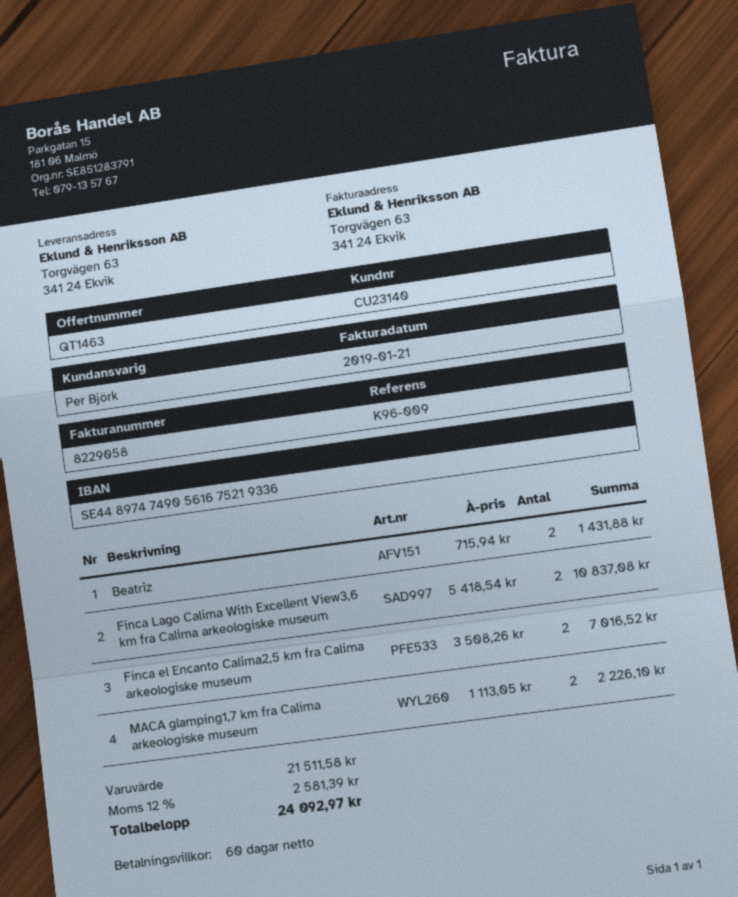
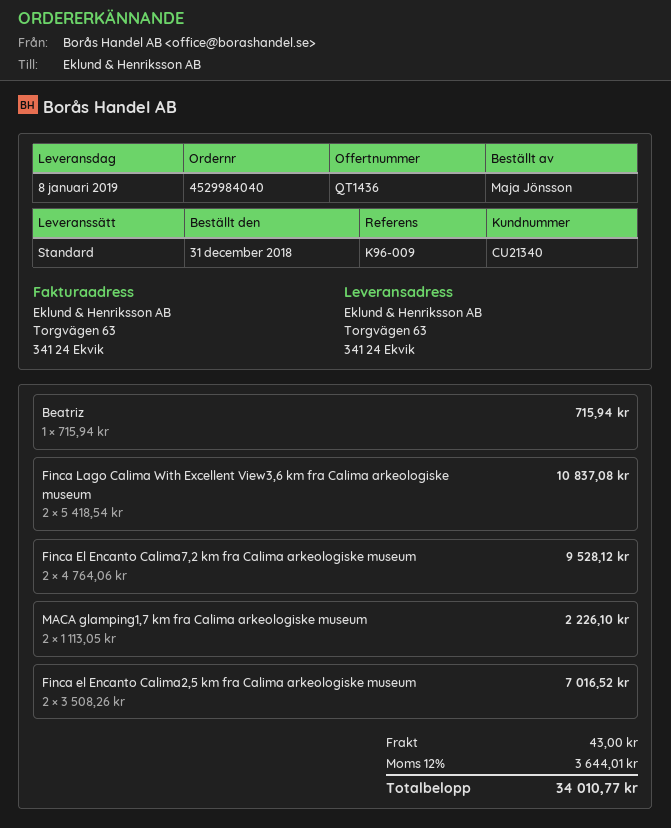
quote number: QT1463 -> QT1436
customer number: CU23140 -> CU21340
Beatriz: 2 x 715.94 = 1431.88 -> 1 x 715.94 = 715.94
Finca El Encanto Calima7,2 km fra Calima arkeologiske museum: none -> 2 x 4764.06 = 9528.12
shipping: none -> 43.00
tax: 12% = 2581.39 -> 12% = 3644.01
total: 24092.97 -> 34010.77

